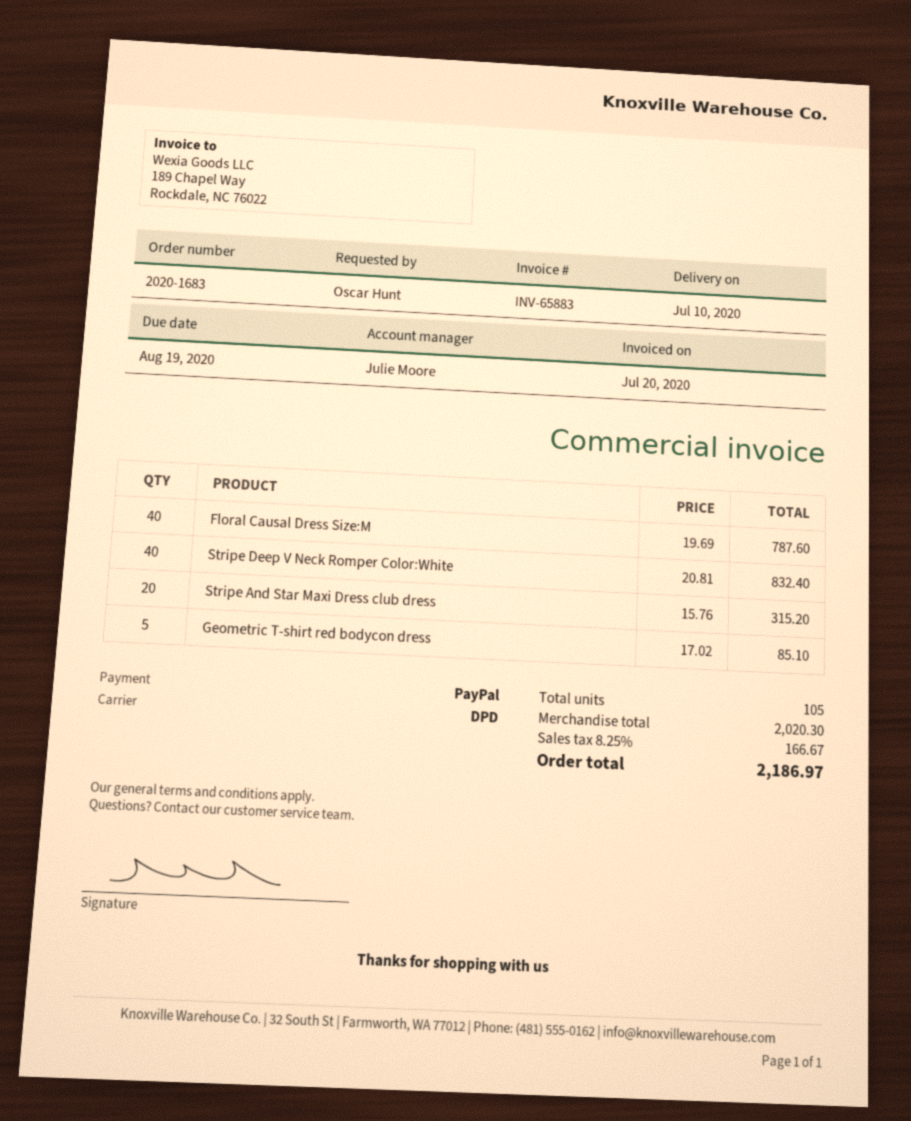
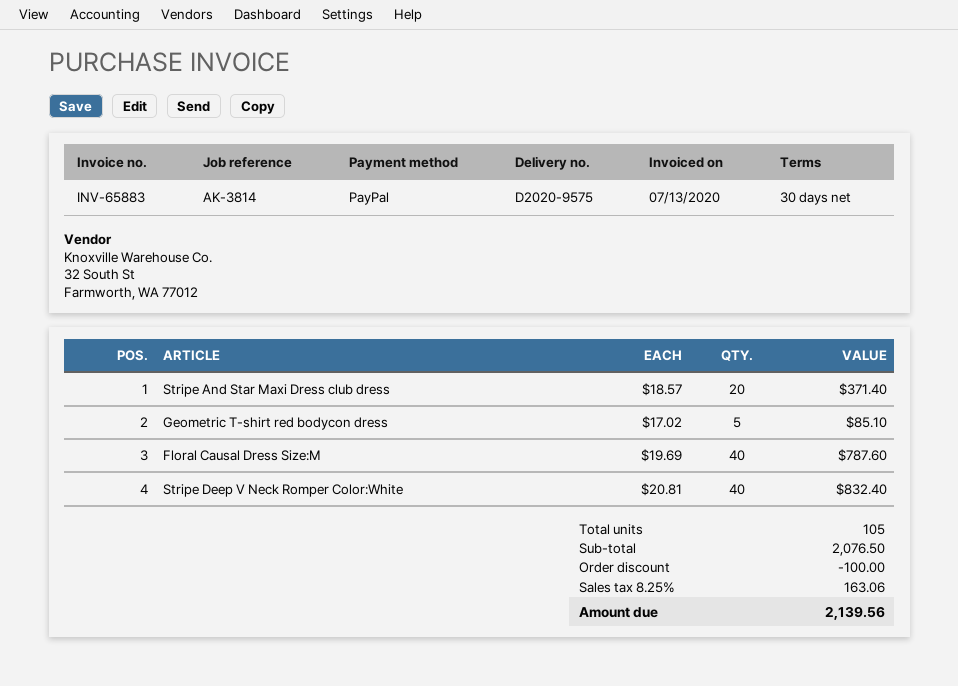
invoice date: 2020-07-20 -> 2020-07-13
Stripe And Star Maxi Dress club dress: 20 x 15.76 = 315.20 -> 20 x 18.57 = 371.40
subtotal: 2020.30 -> 2076.50
discount: none -> 100.00
tax: 8.25% = 166.67 -> 8.25% = 163.06
total: 2186.97 -> 2139.56

